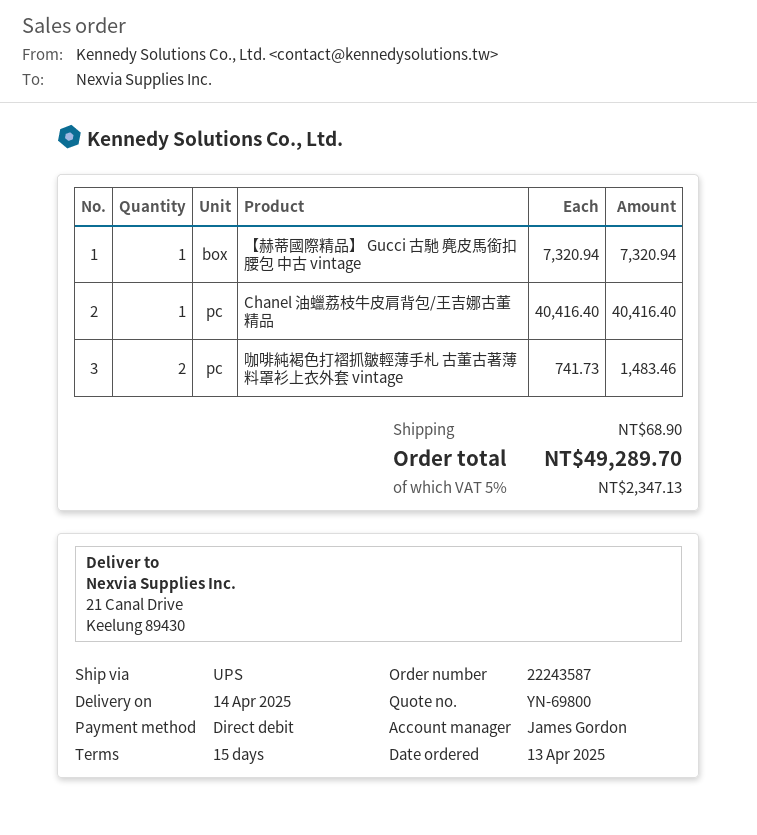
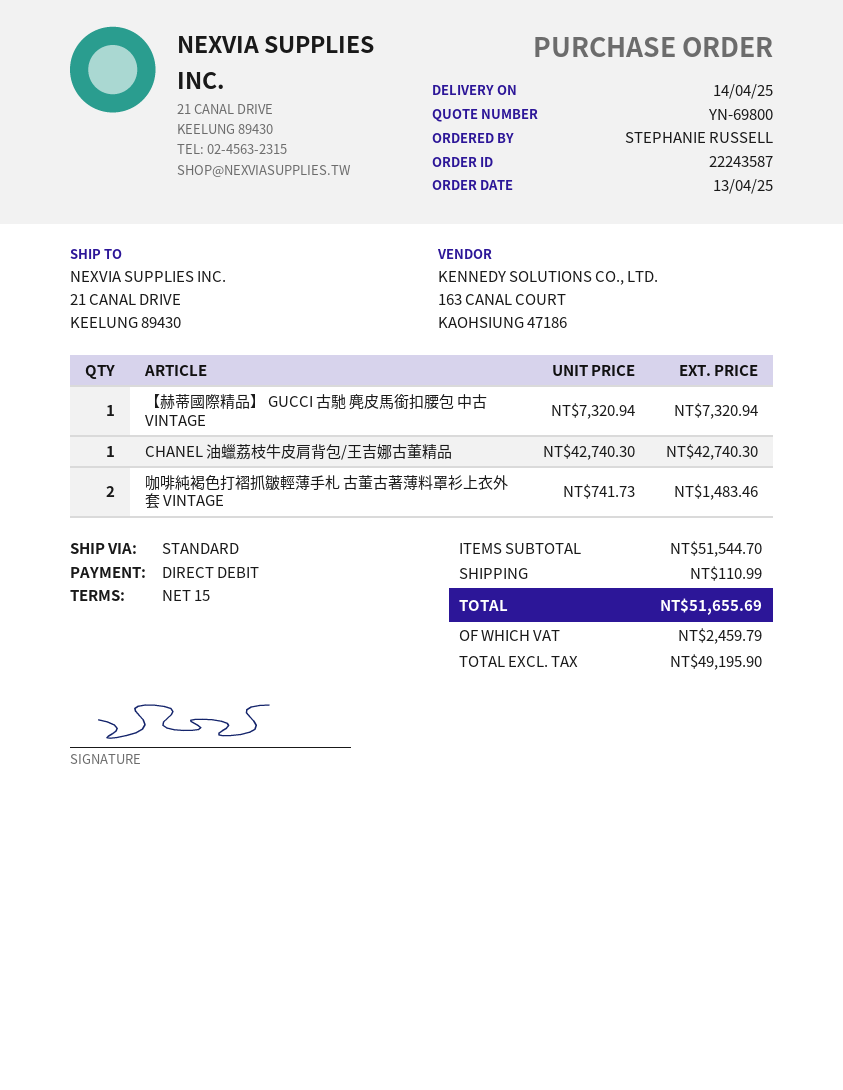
shipping method: UPS -> standard
Chanel 油蠟荔枝牛皮肩背包/王吉娜古董精品: 1 x 40416.40 = 40416.40 -> 1 x 42740.30 = 42740.30
shipping: 68.90 -> 110.99
tax: 2347.13 -> 2459.79
total: 49289.70 -> 51655.69

